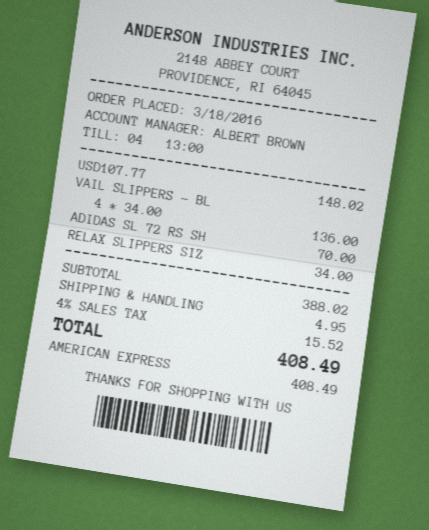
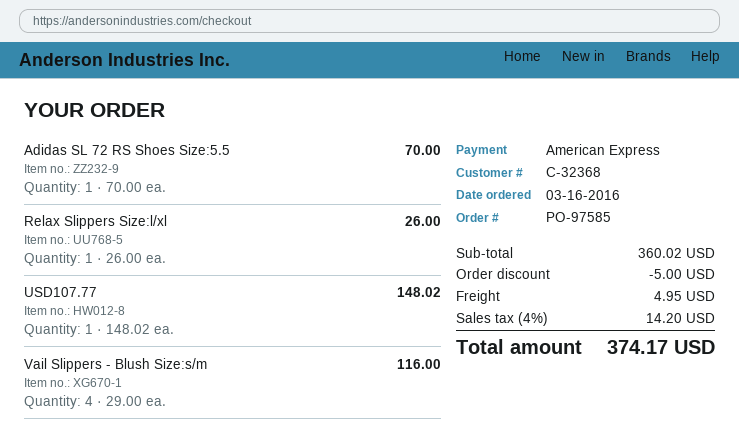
order date: 2016-03-18 -> 2016-03-16
VAIL SLIPPERS - BL: 4 x 34.00 = 136.00 -> 4 x 29.00 = 116.00
RELAX SLIPPERS SIZ: 1 x 34.00 = 34.00 -> 1 x 26.00 = 26.00
subtotal: 388.02 -> 360.02
discount: none -> 5.00
tax: 4% = 15.52 -> 4% = 14.20
total: 408.49 -> 374.17

